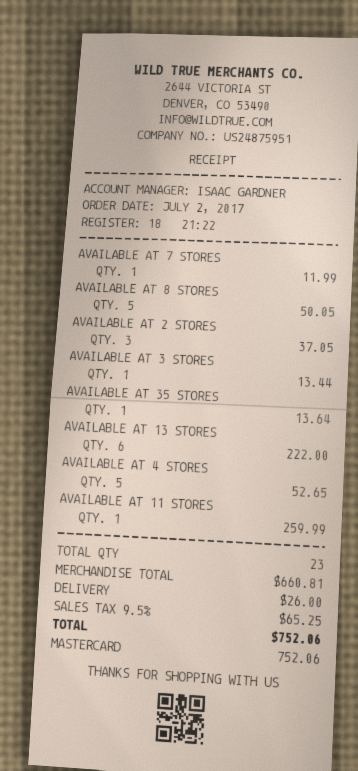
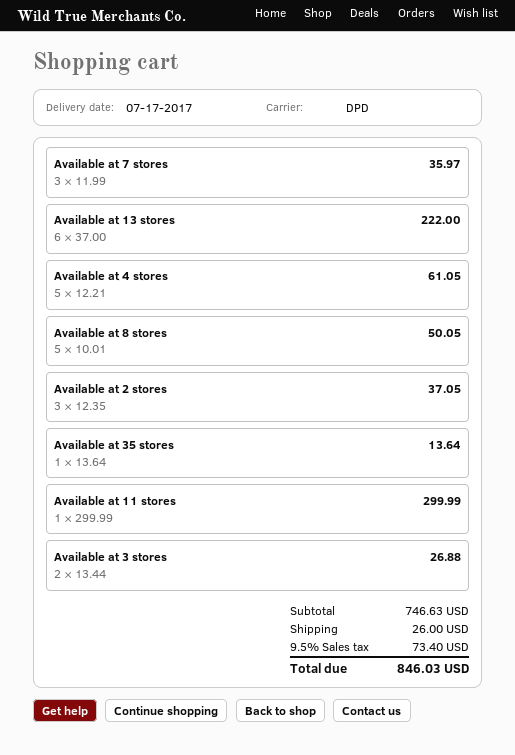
AVAILABLE AT 7 STORES: 1 for 11.99 -> 3 for 35.97
AVAILABLE AT 3 STORES: 1 for 13.44 -> 2 for 26.88
AVAILABLE AT 4 STORES: 5 for 52.65 -> 5 for 61.05
AVAILABLE AT 11 STORES: 1 for 259.99 -> 1 for 299.99
subtotal: 660.81 -> 746.63
tax: 9.5% = 65.25 -> 9.5% = 73.40
total: 752.06 -> 846.03

